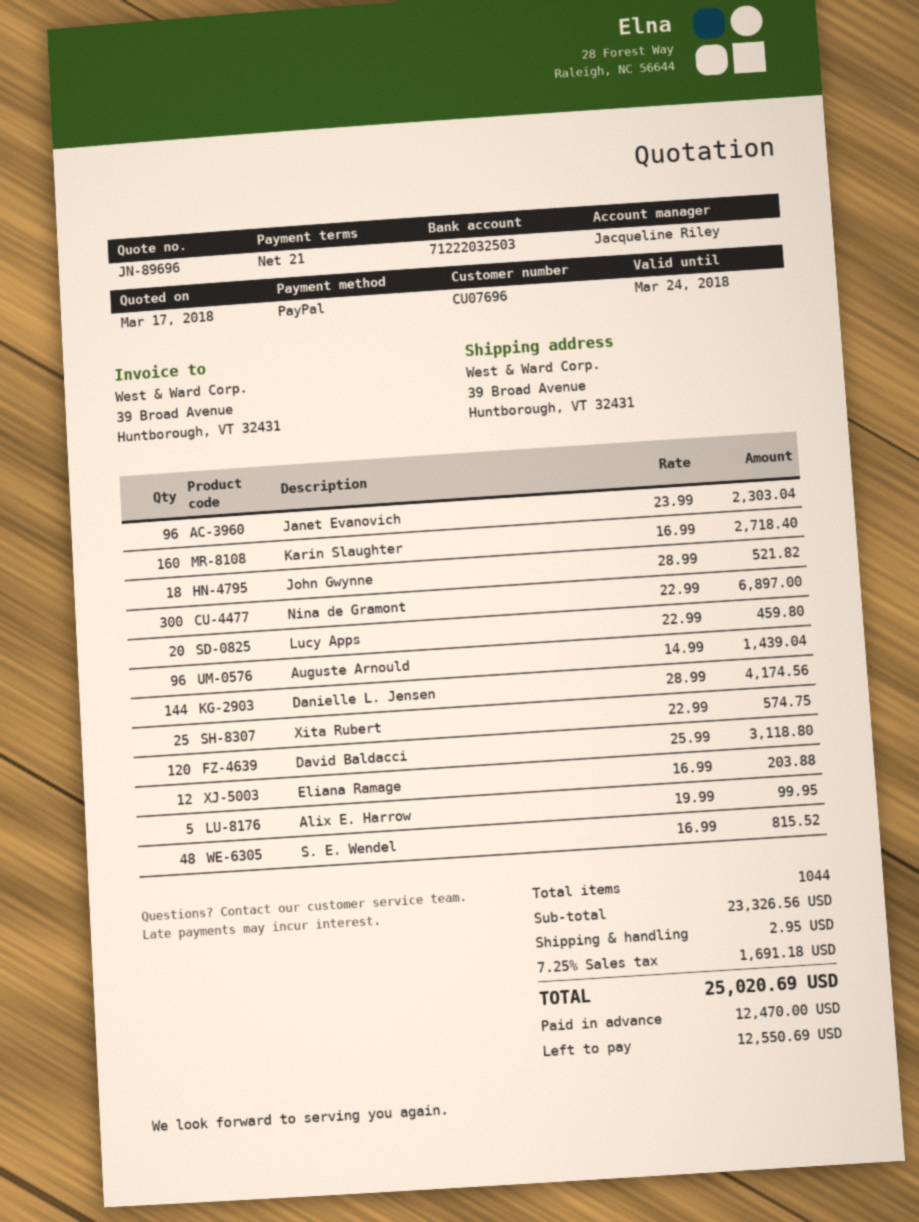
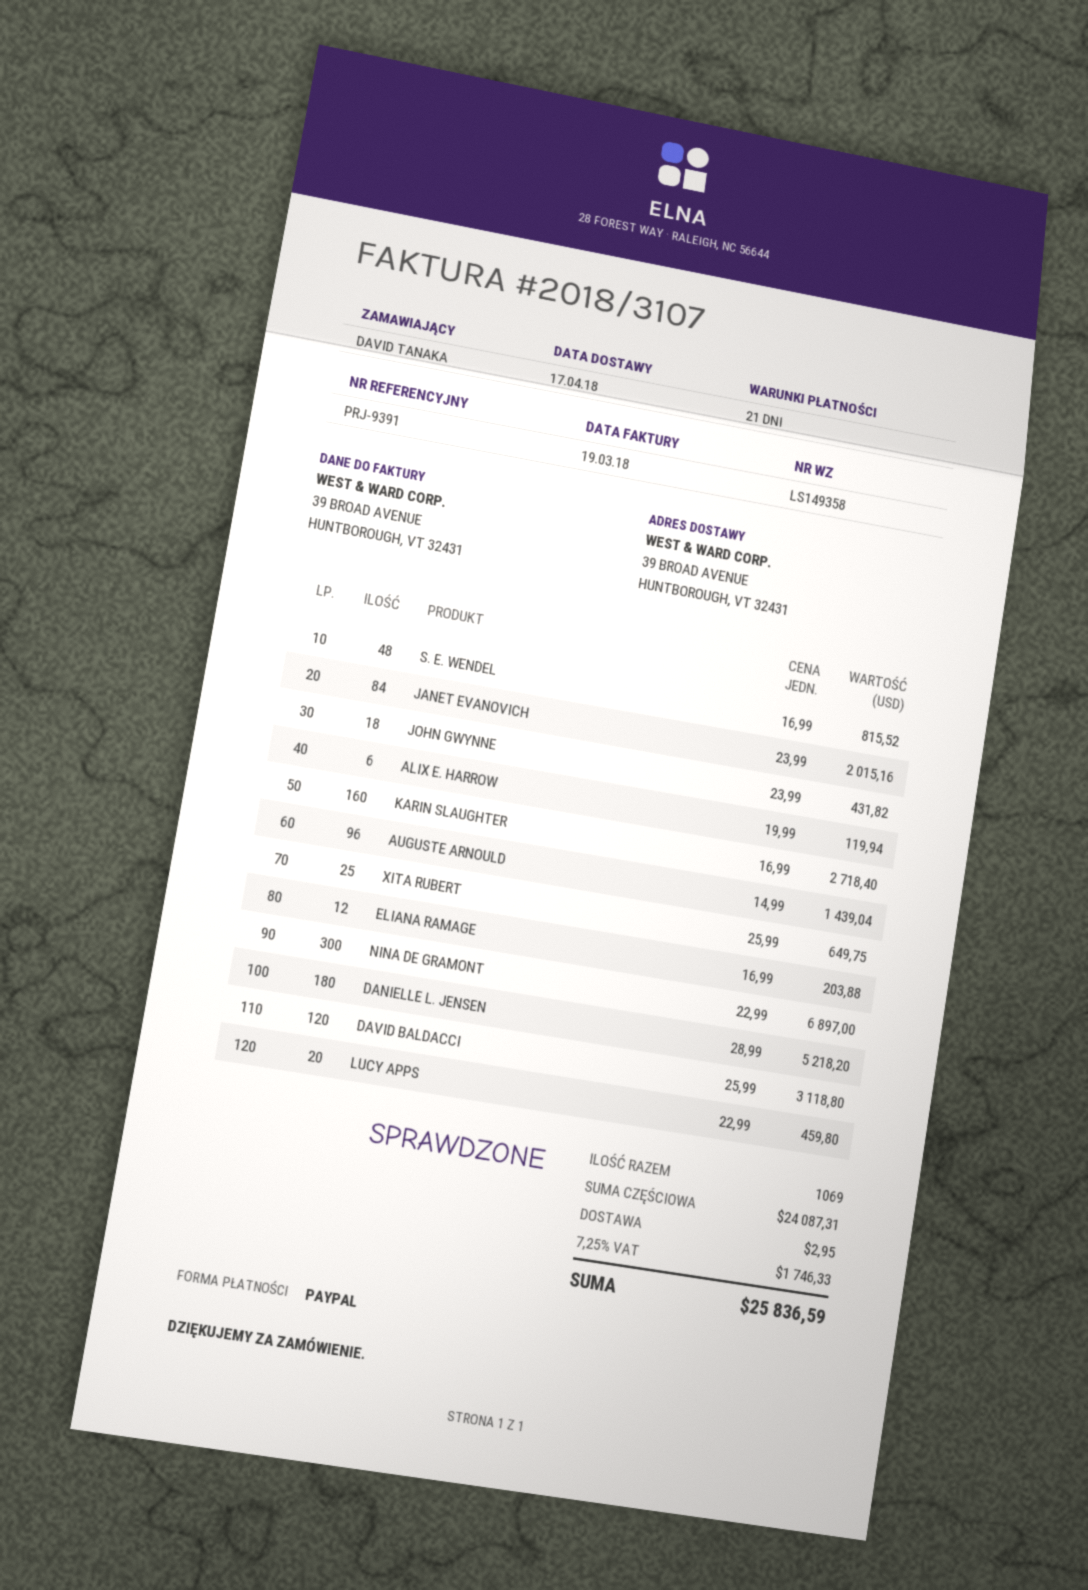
Janet Evanovich: 96 x 23.99 = 2303.04 -> 84 x 23.99 = 2015.16
John Gwynne: 18 x 28.99 = 521.82 -> 18 x 23.99 = 431.82
Danielle L. Jensen: 144 x 28.99 = 4174.56 -> 180 x 28.99 = 5218.20
Xita Rubert: 25 x 22.99 = 574.75 -> 25 x 25.99 = 649.75
Alix E. Harrow: 5 x 19.99 = 99.95 -> 6 x 19.99 = 119.94
total quantity: 1044 -> 1069
subtotal: 23326.56 -> 24087.31
tax: 7.25% = 1691.18 -> 7.25% = 1746.33
total: 25020.69 -> 25836.59

